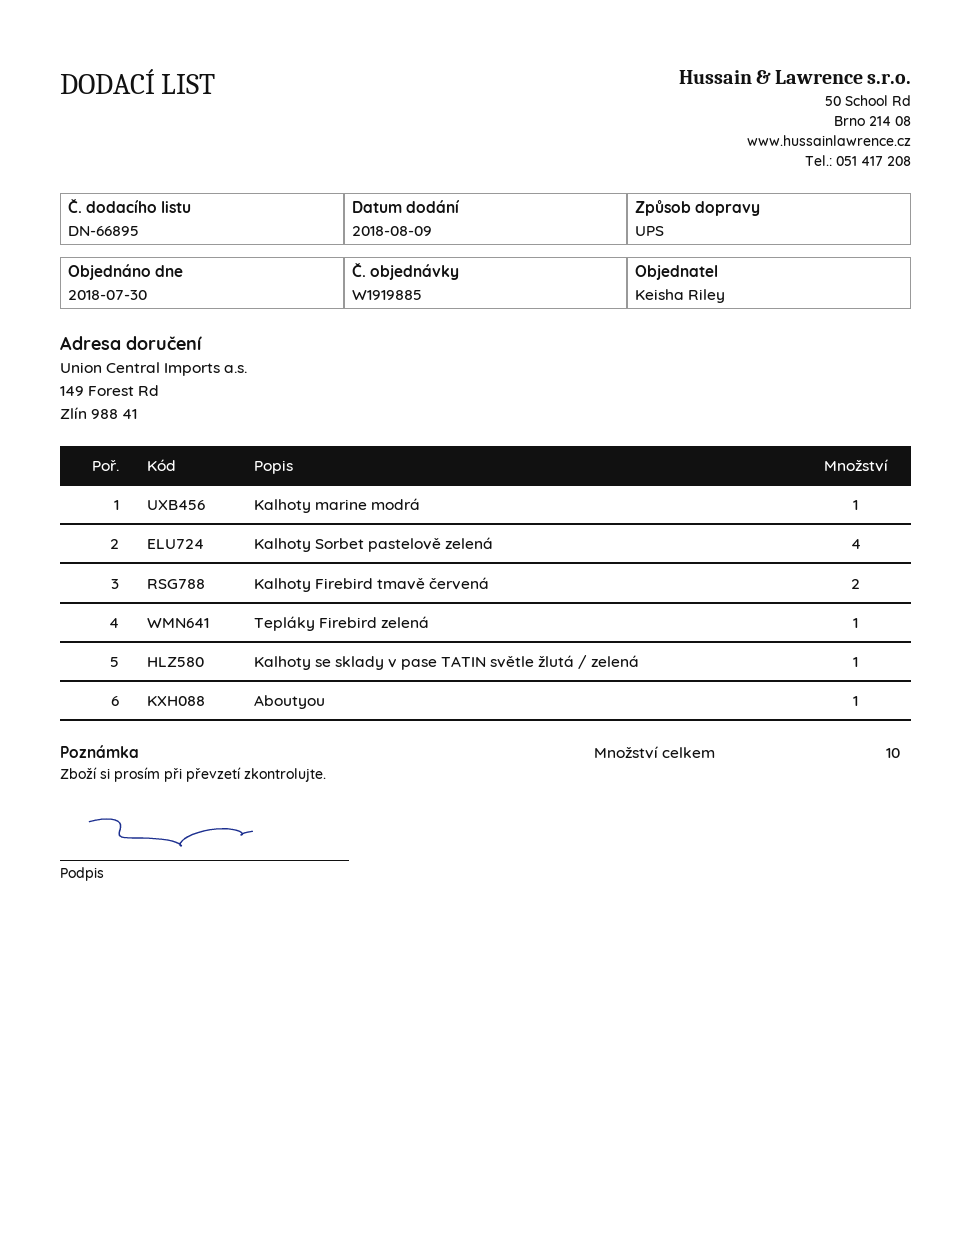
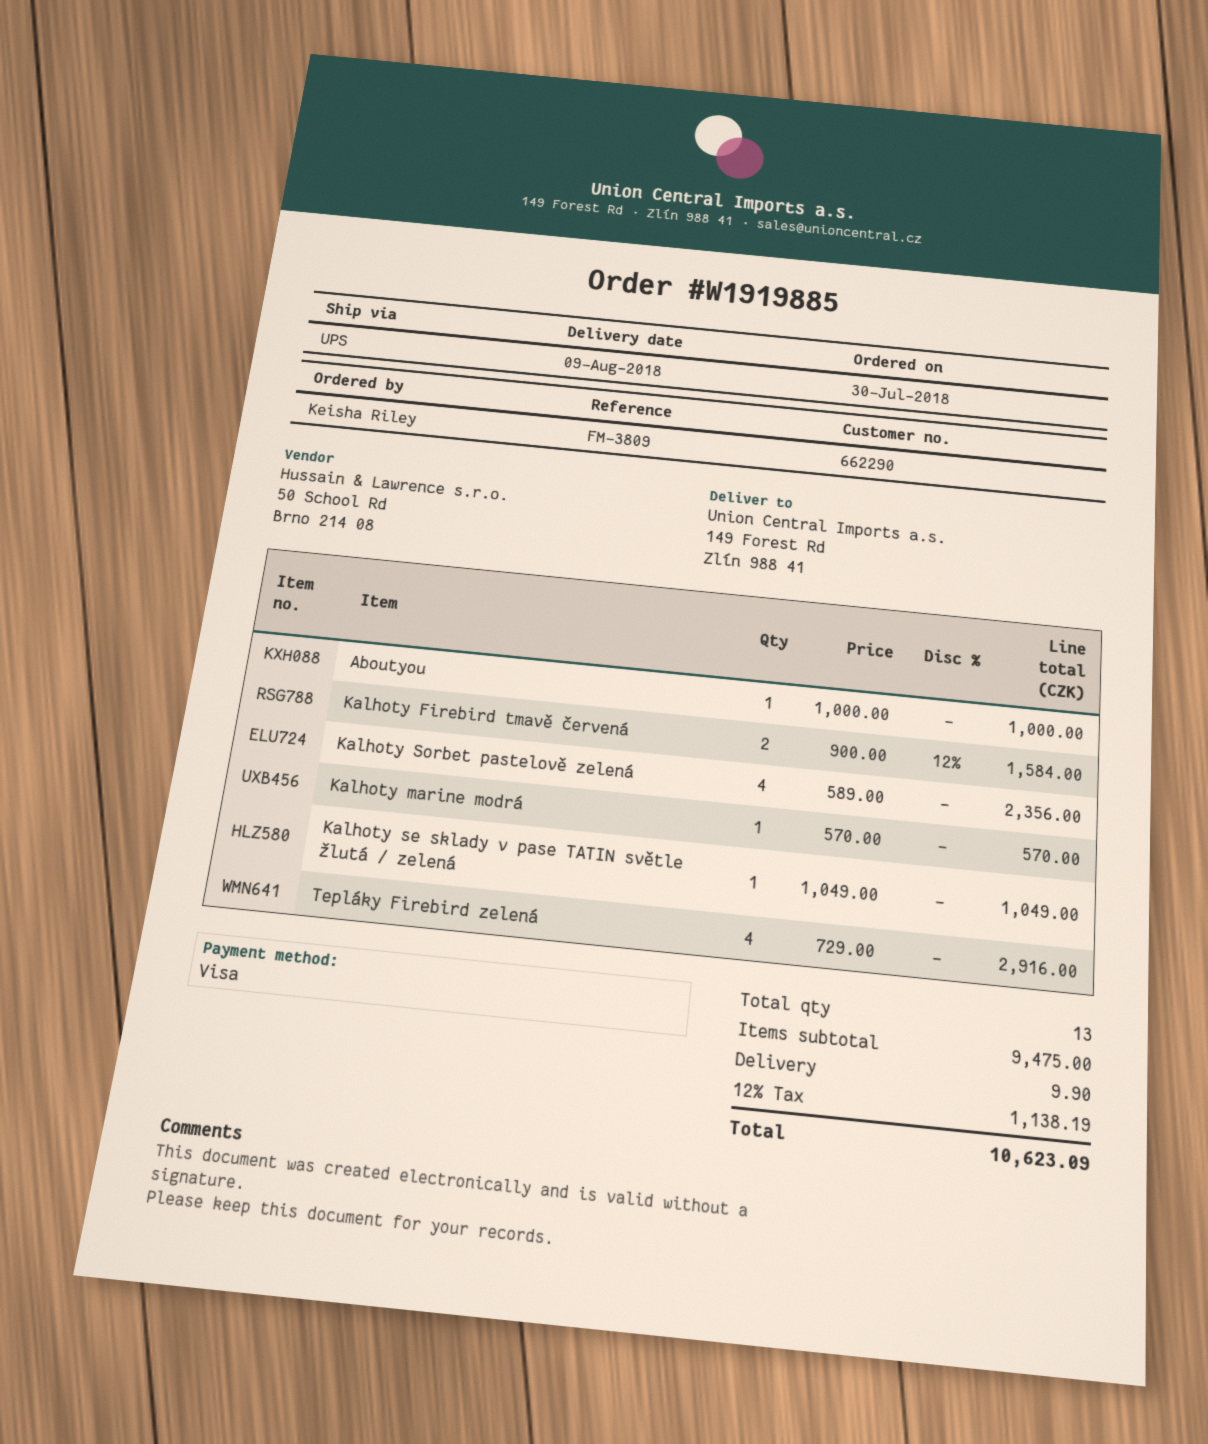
Tepláky Firebird zelená: 1 -> 4
total quantity: 10 -> 13

